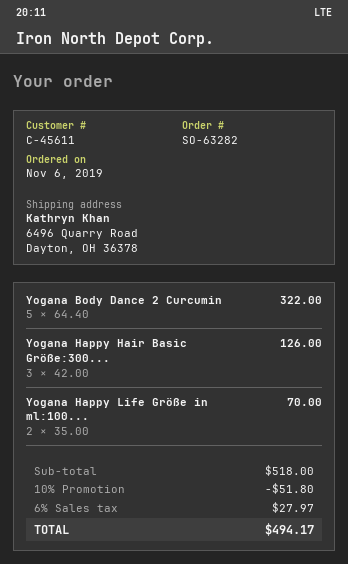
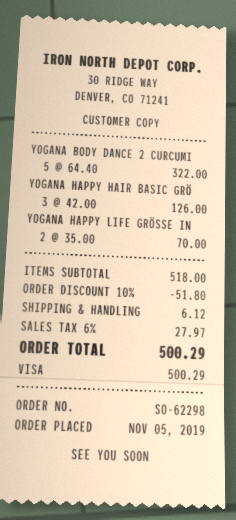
order number: SO-63282 -> SO-62298
order date: 2019-11-06 -> 2019-11-05
shipping: none -> 6.12
total: 494.17 -> 500.29

